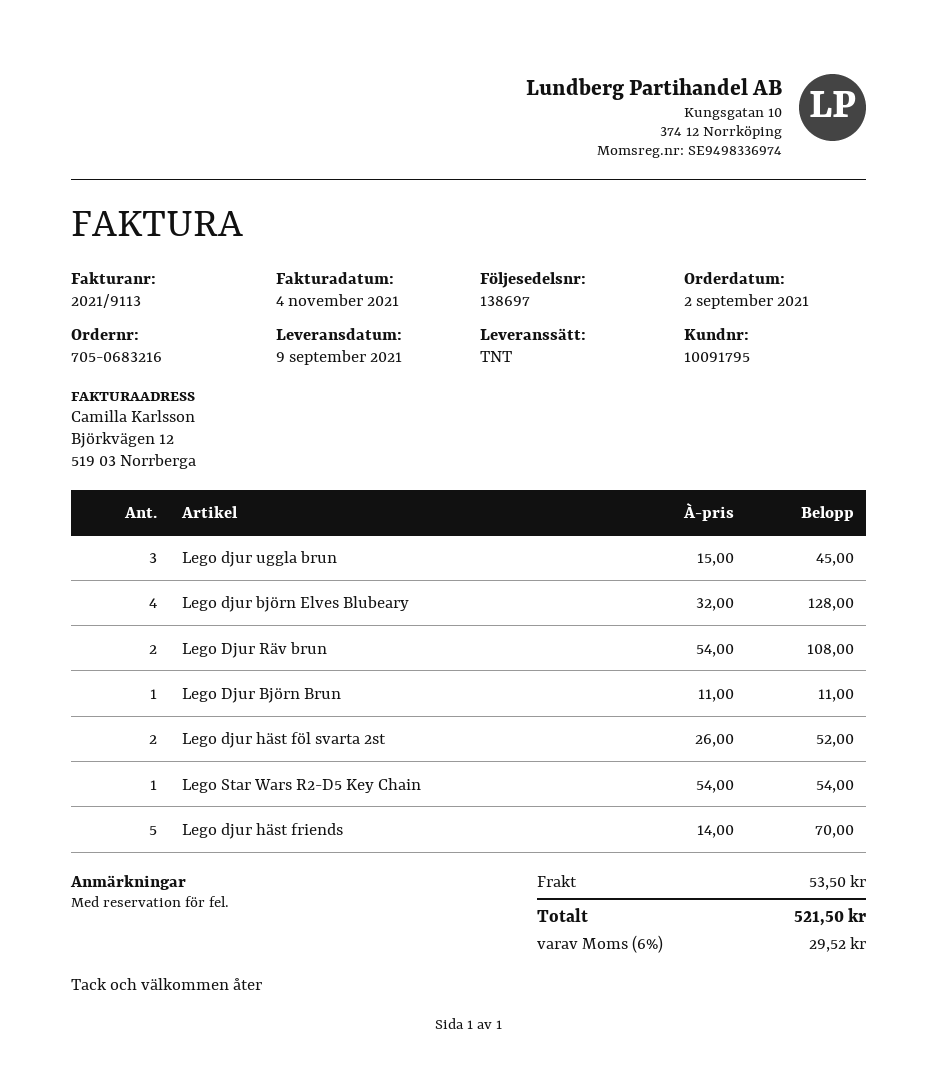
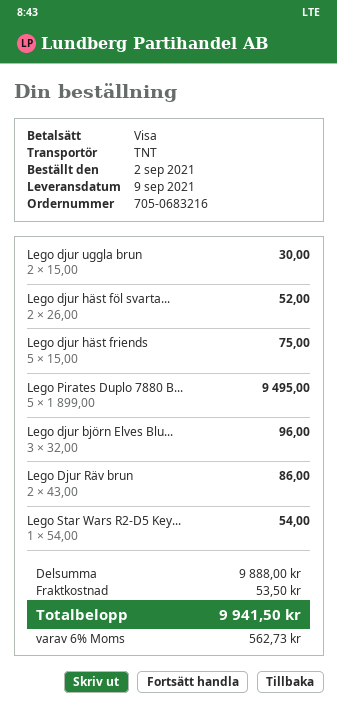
Lego djur uggla brun: 3 x 15.00 = 45.00 -> 2 x 15.00 = 30.00
Lego djur björn Elves Blubeary: 4 x 32.00 = 128.00 -> 3 x 32.00 = 96.00
Lego Djur Räv brun: 2 x 54.00 = 108.00 -> 2 x 43.00 = 86.00
Lego Djur Björn Brun: 1 x 11.00 = 11.00 -> none
Lego djur häst friends: 5 x 14.00 = 70.00 -> 5 x 15.00 = 75.00
Lego Pirates Duplo 7880 B...: none -> 5 x 1899.00 = 9495.00
tax: 6% = 29.52 -> 6% = 562.73
total: 521.50 -> 9941.50

